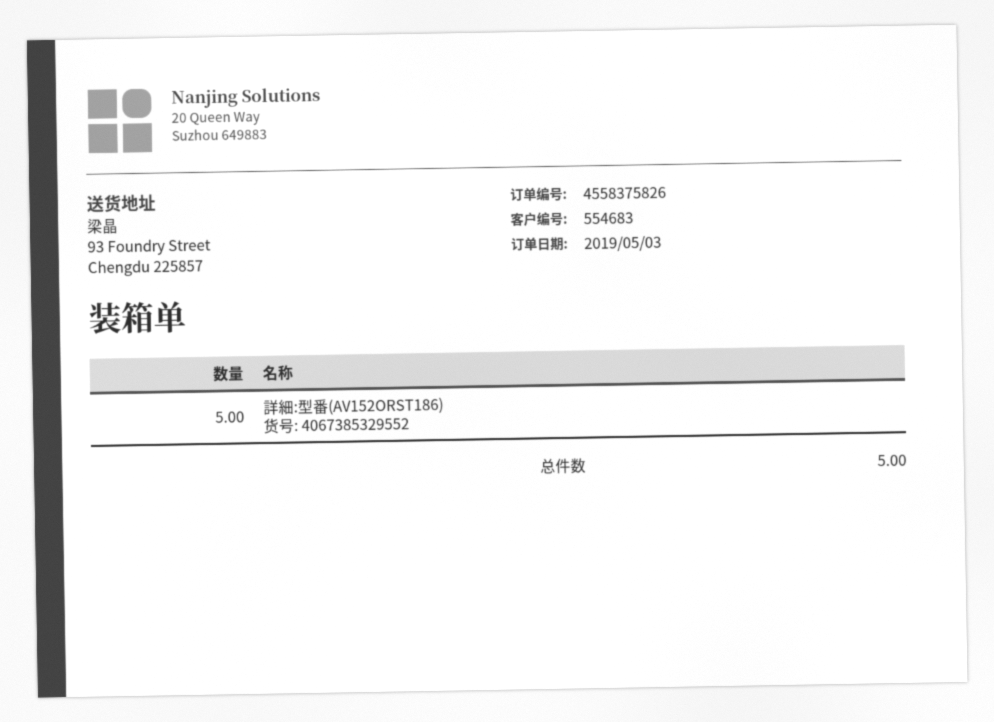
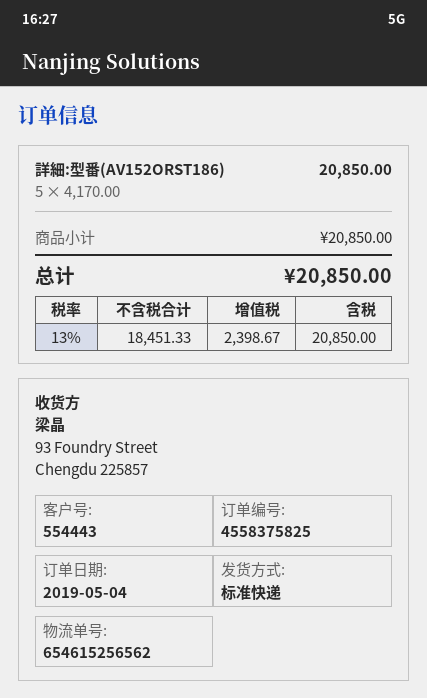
order number: 4558375826 -> 4558375825
order date: 2019-05-03 -> 2019-05-04
customer number: 554683 -> 554443

